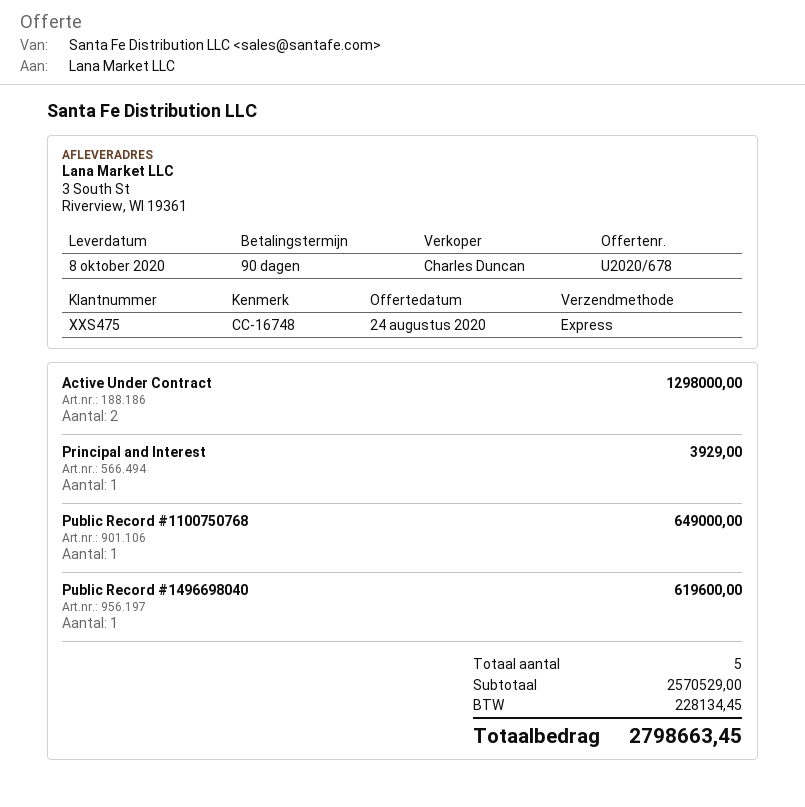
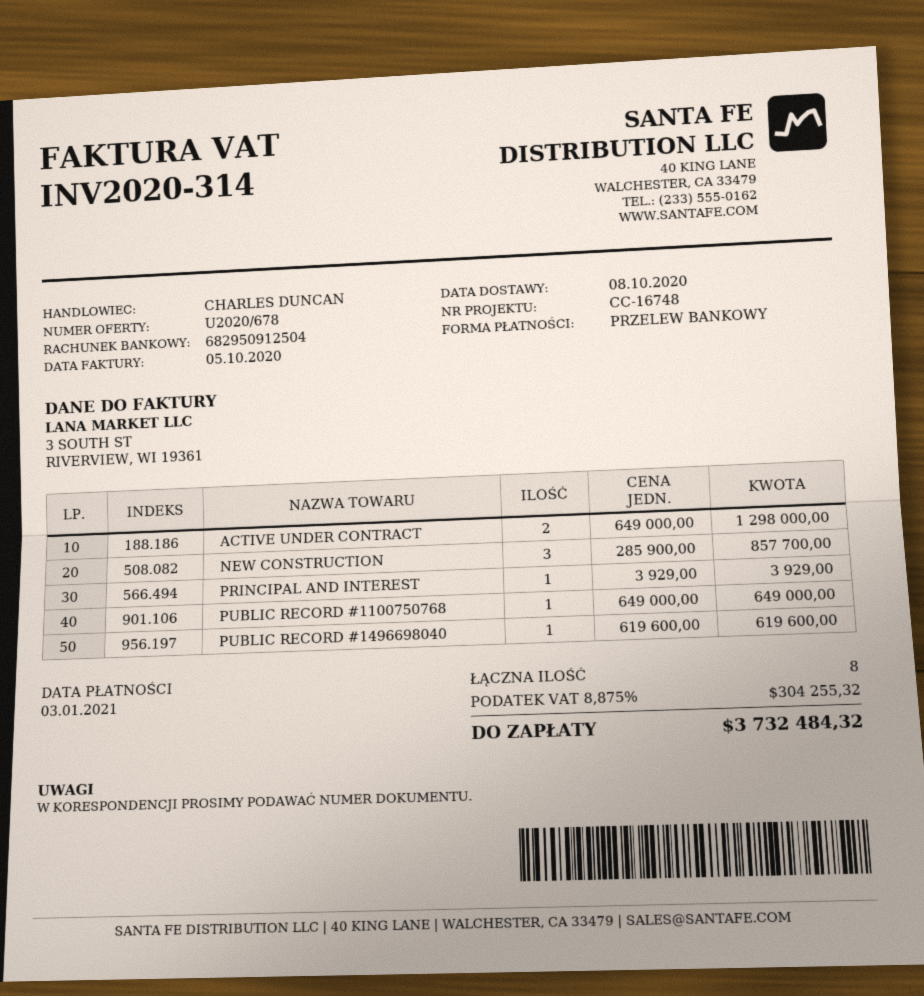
NEW CONSTRUCTION: none -> 3 for 857700.00
total quantity: 5 -> 8
tax: 228134.45 -> 304255.32
total: 2798663.45 -> 3732484.32

